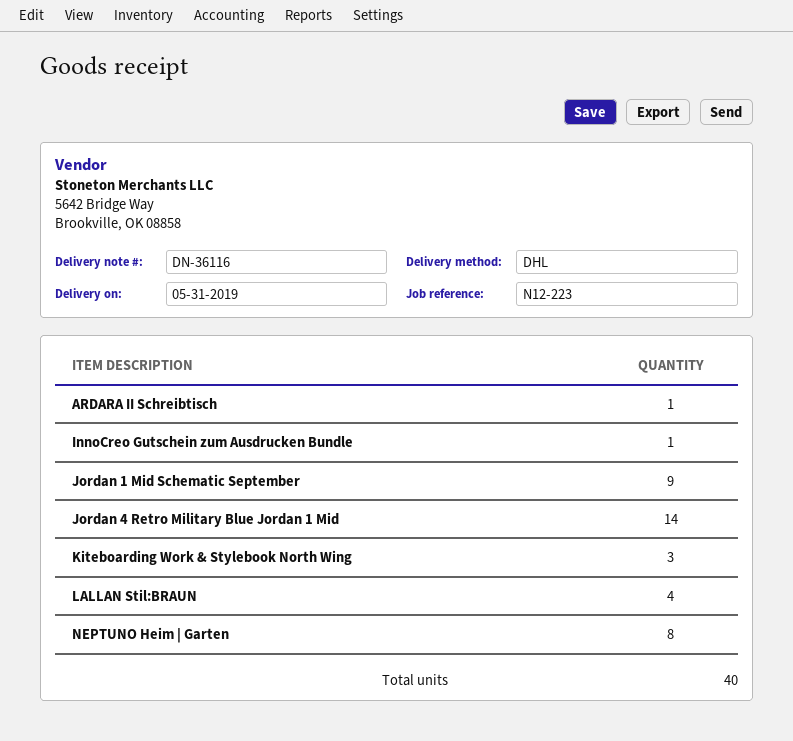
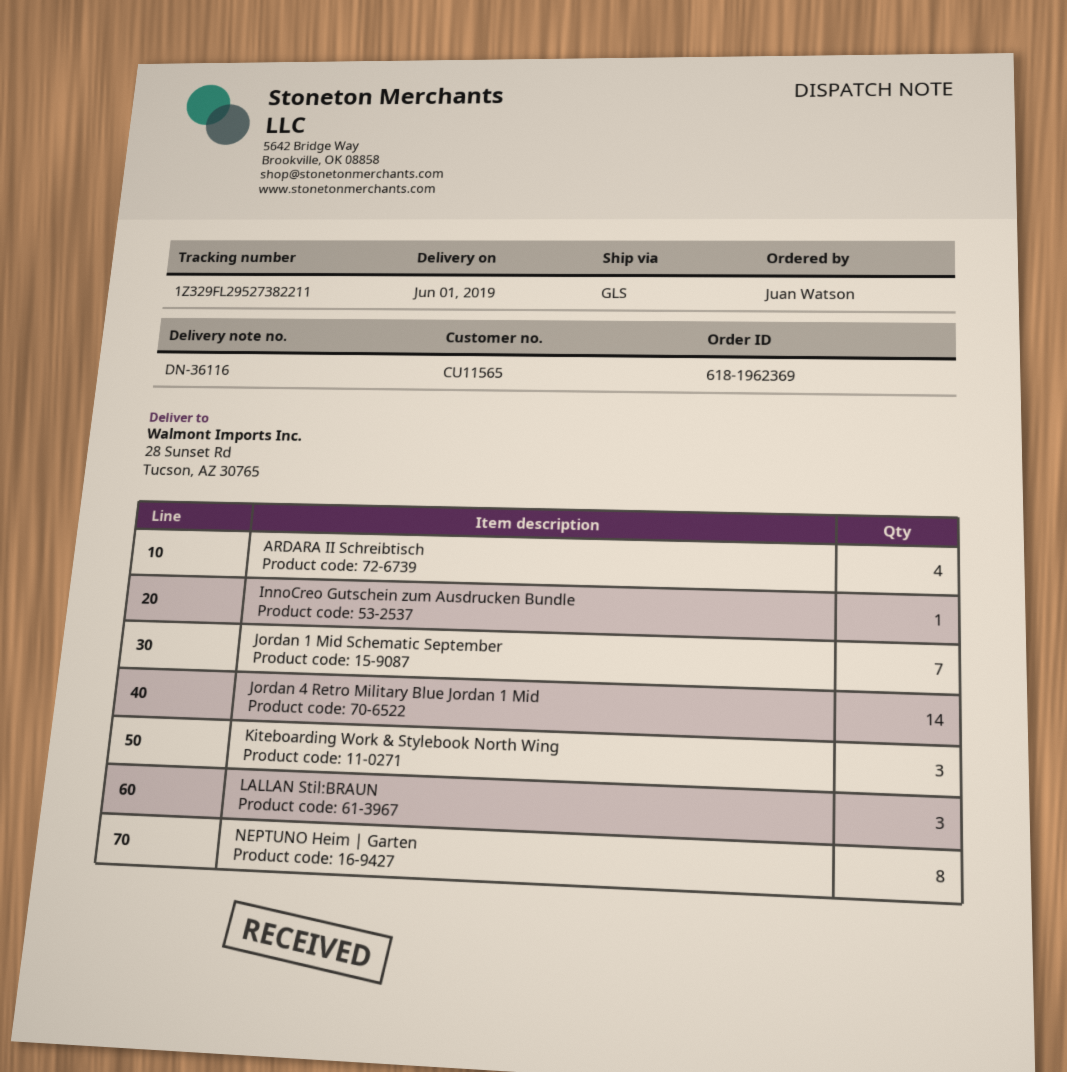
delivery date: 2019-05-31 -> 2019-06-01
shipping method: DHL -> GLS
ARDARA II Schreibtisch: 1 -> 4
Jordan 1 Mid Schematic September: 9 -> 7
LALLAN Stil:BRAUN: 4 -> 3

